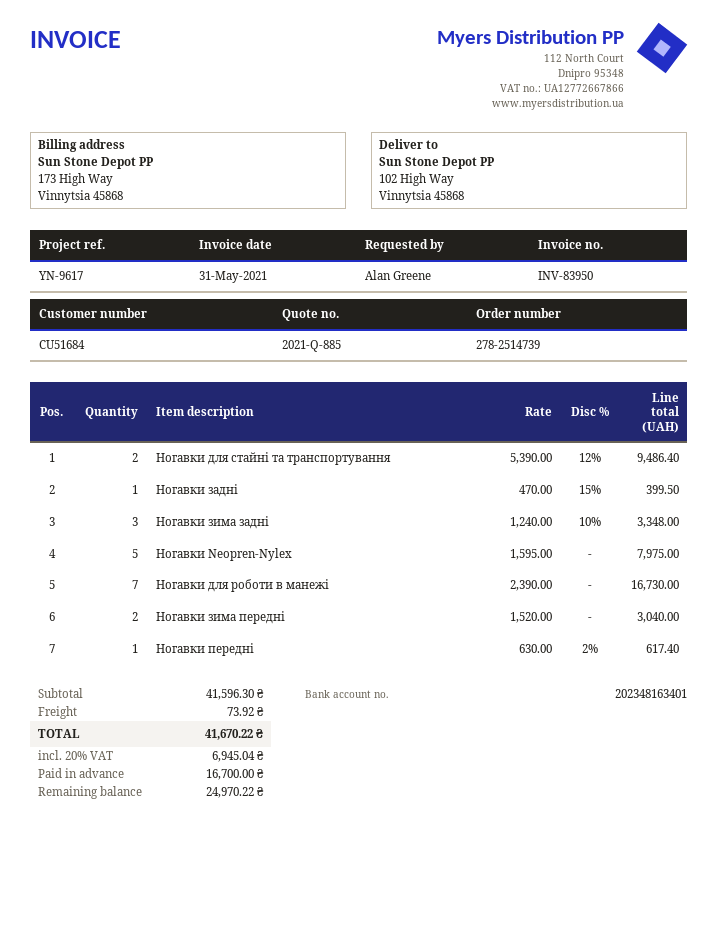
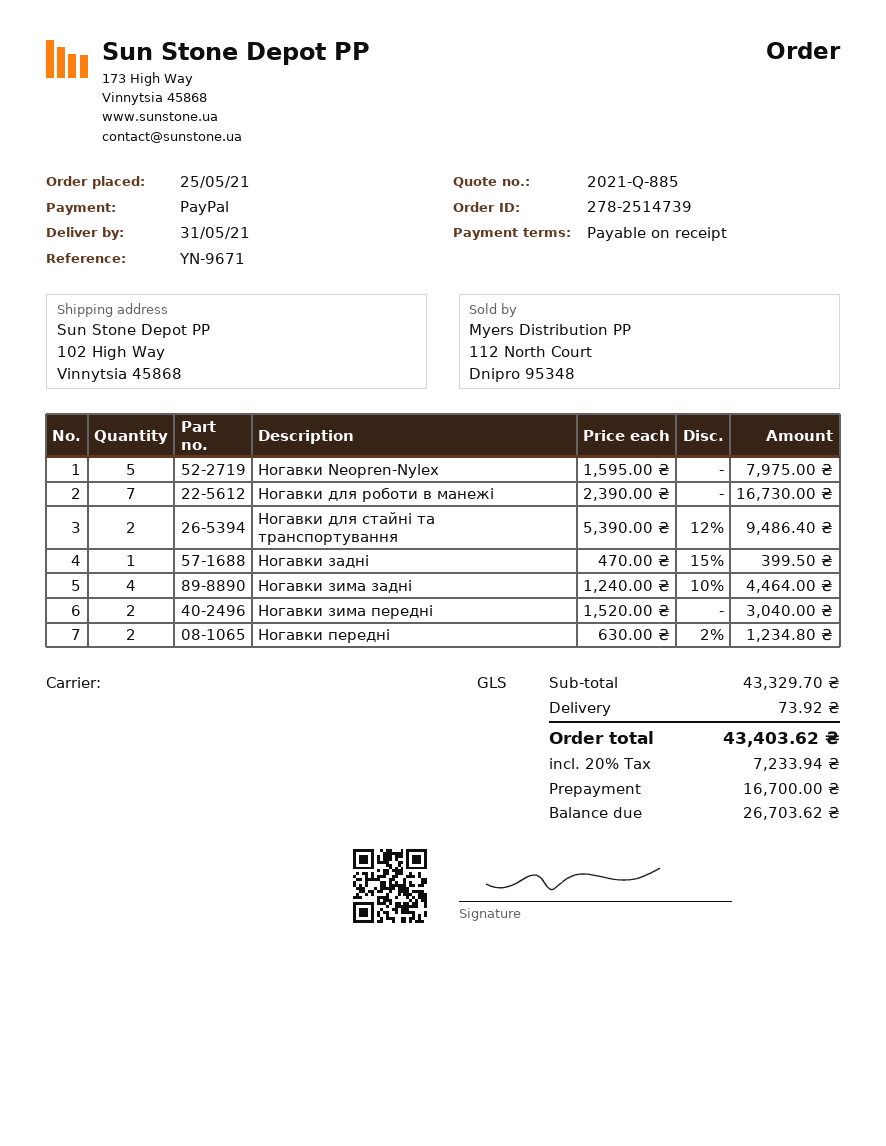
reference: YN-9617 -> YN-9671
Ногавки зима задні: 3 x 1240.00 - 10% = 3348.00 -> 4 x 1240.00 - 10% = 4464.00
Ногавки передні: 1 x 630.00 - 2% = 617.40 -> 2 x 630.00 - 2% = 1234.80
subtotal: 41596.30 -> 43329.70
tax: 20% = 6945.04 -> 20% = 7233.94
total: 41670.22 -> 43403.62
balance: 24970.22 -> 26703.62

